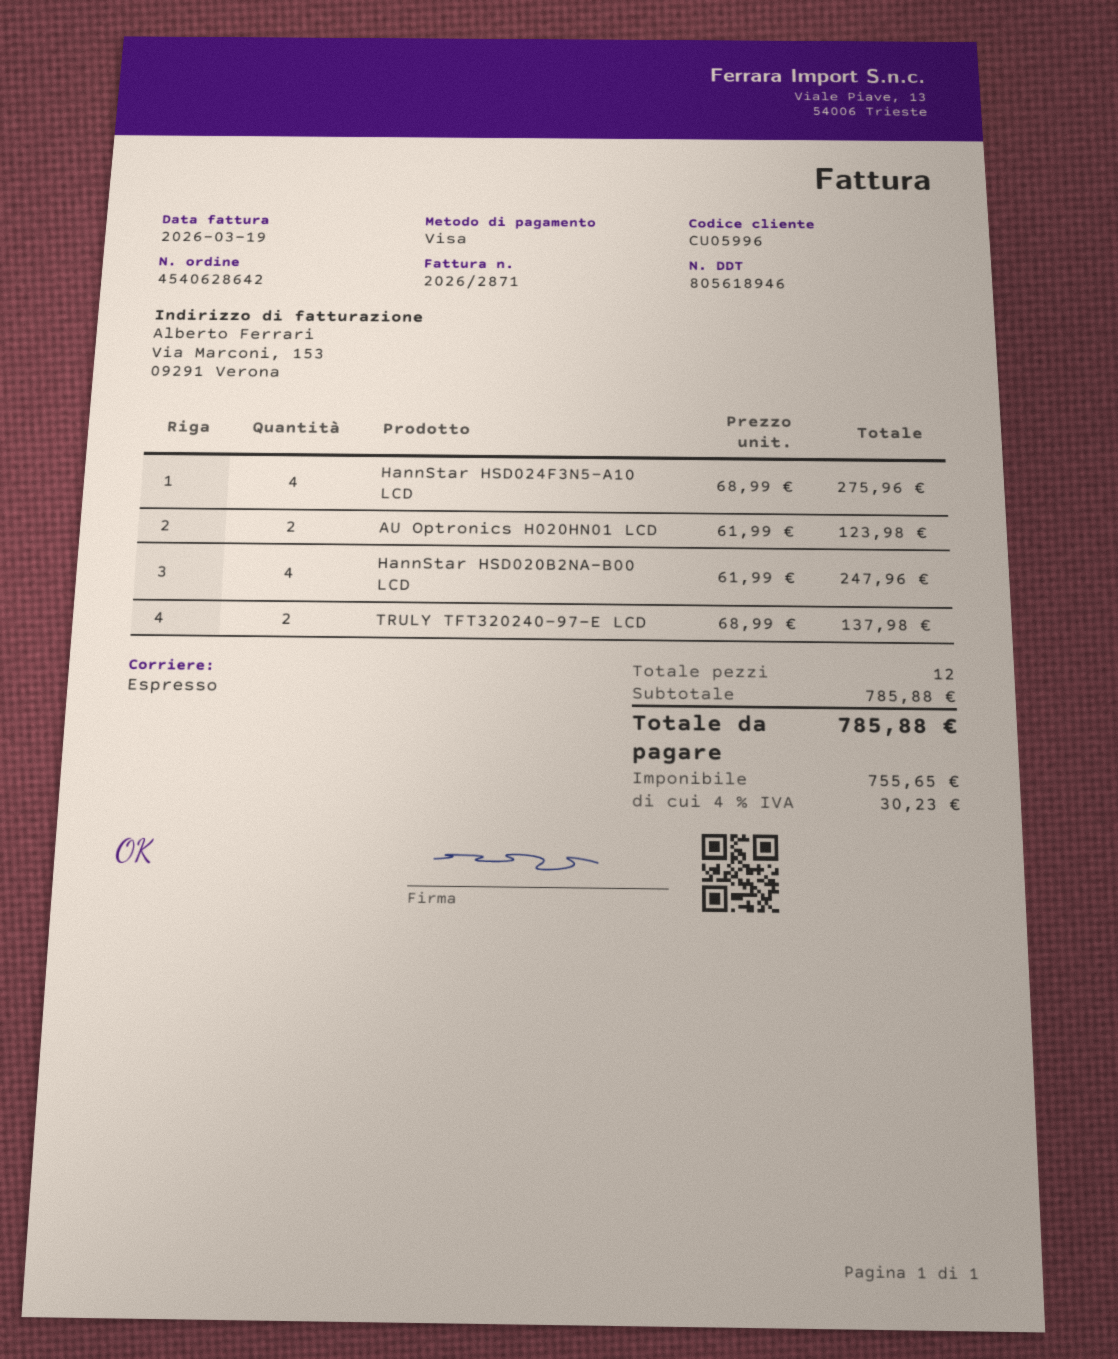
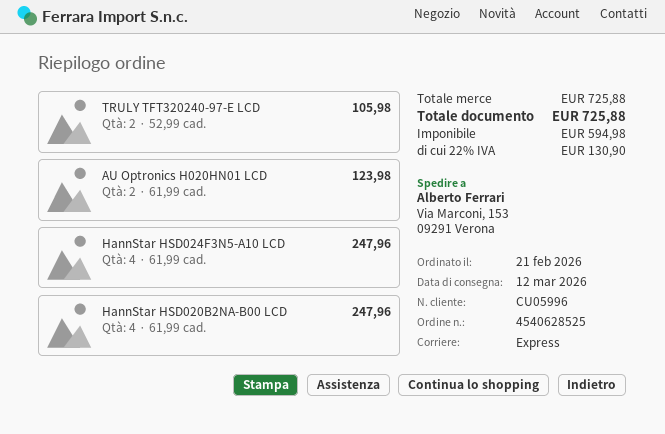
order number: 4540628642 -> 4540628525
HannStar HSD024F3N5-A10 LCD: 4 x 68.99 = 275.96 -> 4 x 61.99 = 247.96
TRULY TFT320240-97-E LCD: 2 x 68.99 = 137.98 -> 2 x 52.99 = 105.98
subtotal: 785.88 -> 725.88
net: 755.65 -> 594.98
tax: 4% = 30.23 -> 22% = 130.90
total: 785.88 -> 725.88

